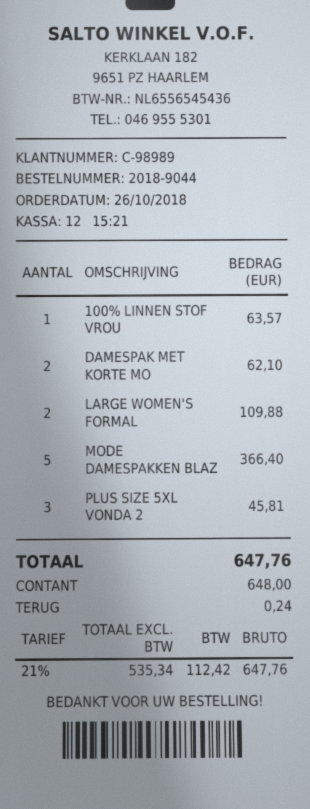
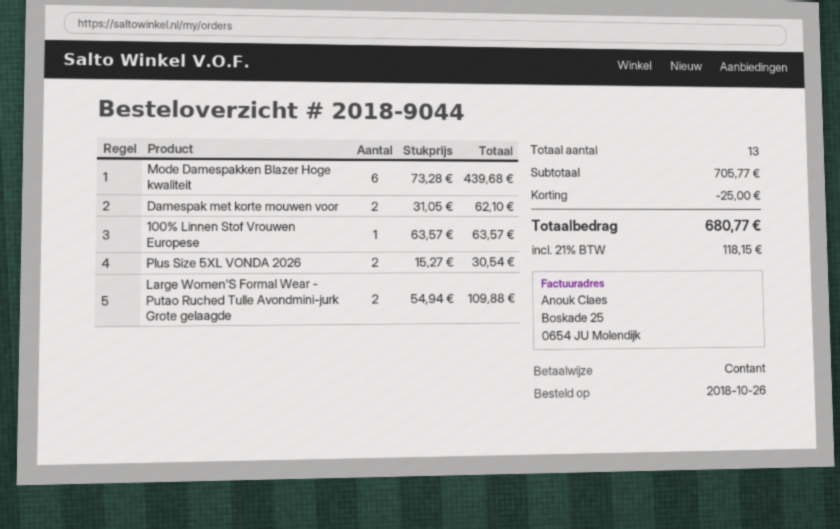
MODE DAMESPAKKEN BLAZ: 5 for 366.40 -> 6 for 439.68
PLUS SIZE 5XL VONDA 2: 3 for 45.81 -> 2 for 30.54
discount: none -> 25.00
tax: 21% = 112.42 -> 21% = 118.15
total: 647.76 -> 680.77

